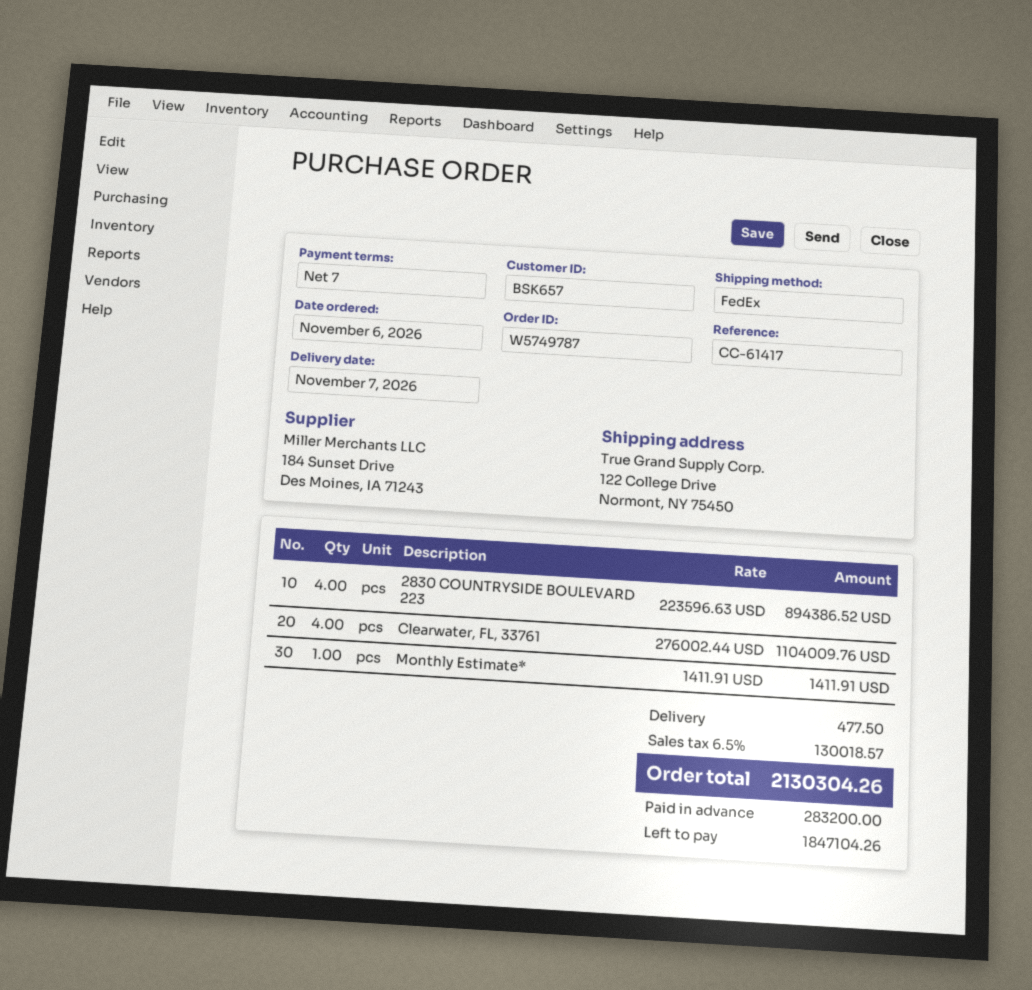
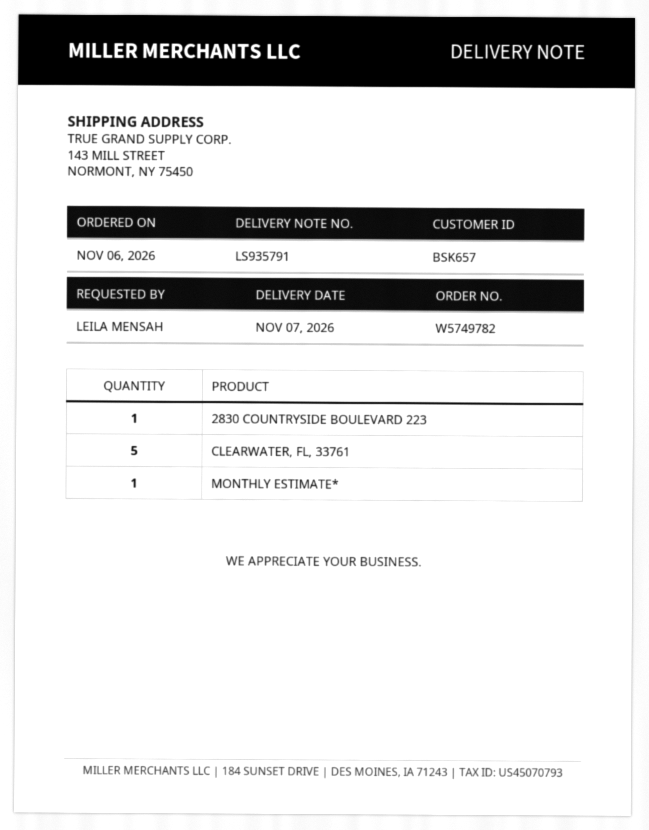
order number: W5749787 -> W5749782
ship to: 122 College Drive, Normont, NY 75450 -> 143 MILL STREET, NORMONT, NY 75450
2830 COUNTRYSIDE BOULEVARD 223: 4 -> 1
Clearwater, FL, 33761: 4 -> 5

